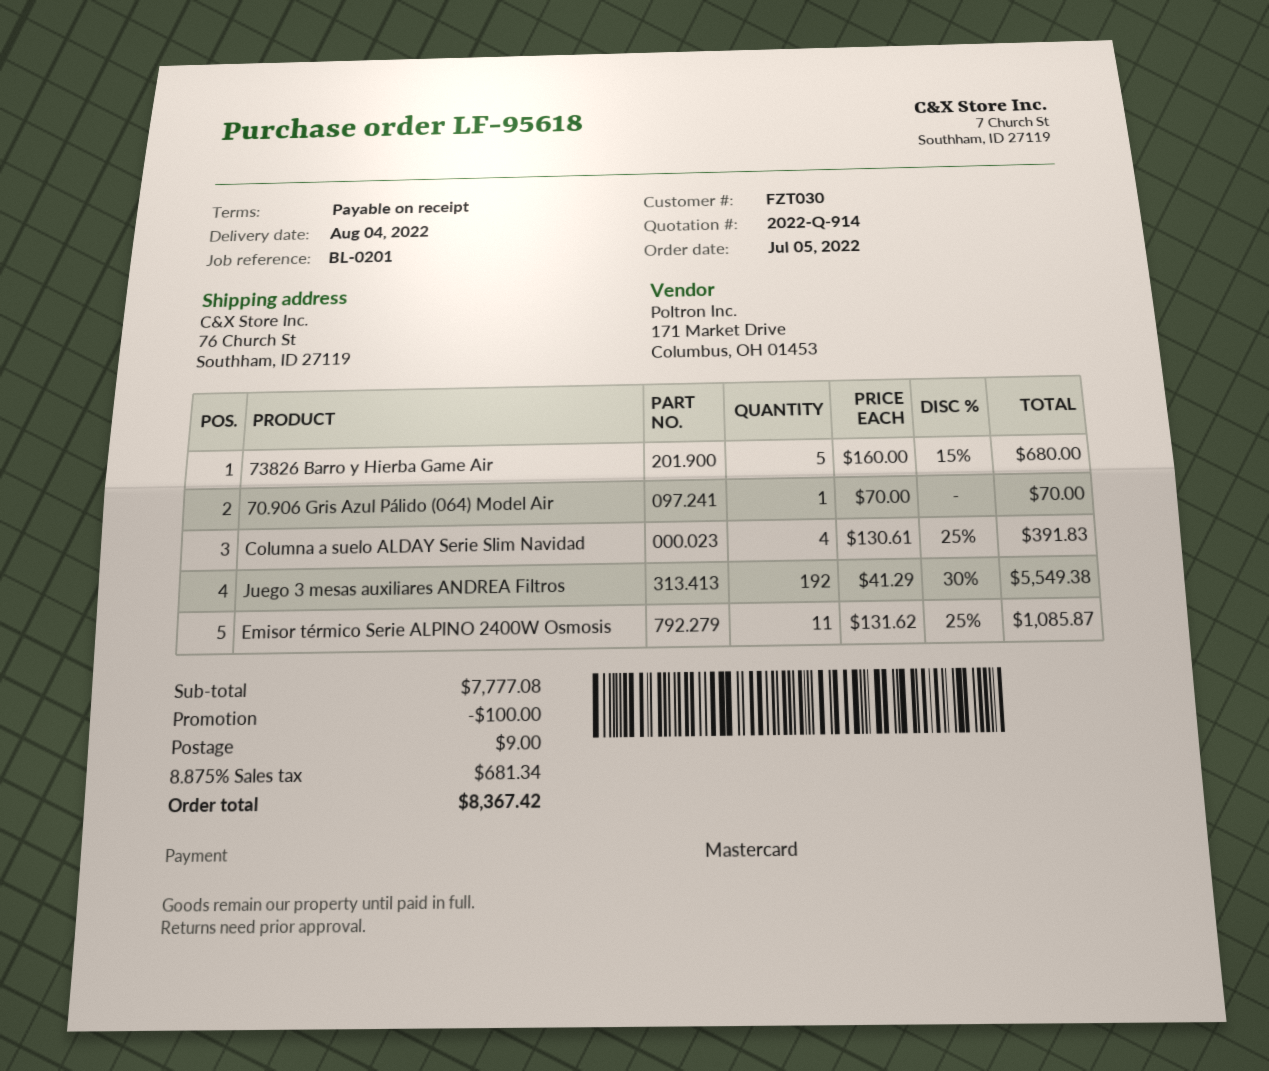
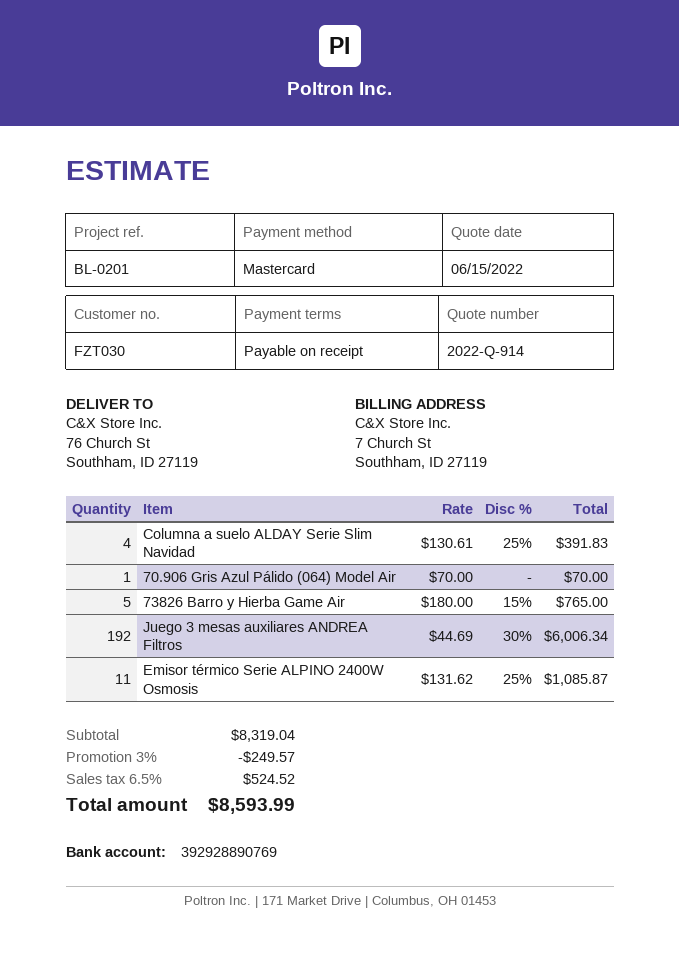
73826 Barro y Hierba Game Air: 5 x 160.00 - 15% = 680.00 -> 5 x 180.00 - 15% = 765.00
Juego 3 mesas auxiliares ANDREA Filtros: 192 x 41.29 - 30% = 5549.38 -> 192 x 44.69 - 30% = 6006.34
subtotal: 7777.08 -> 8319.04
discount: 100.00 -> 249.57
shipping: 9.00 -> none
tax: 8.875% = 681.34 -> 6.5% = 524.52
total: 8367.42 -> 8593.99

